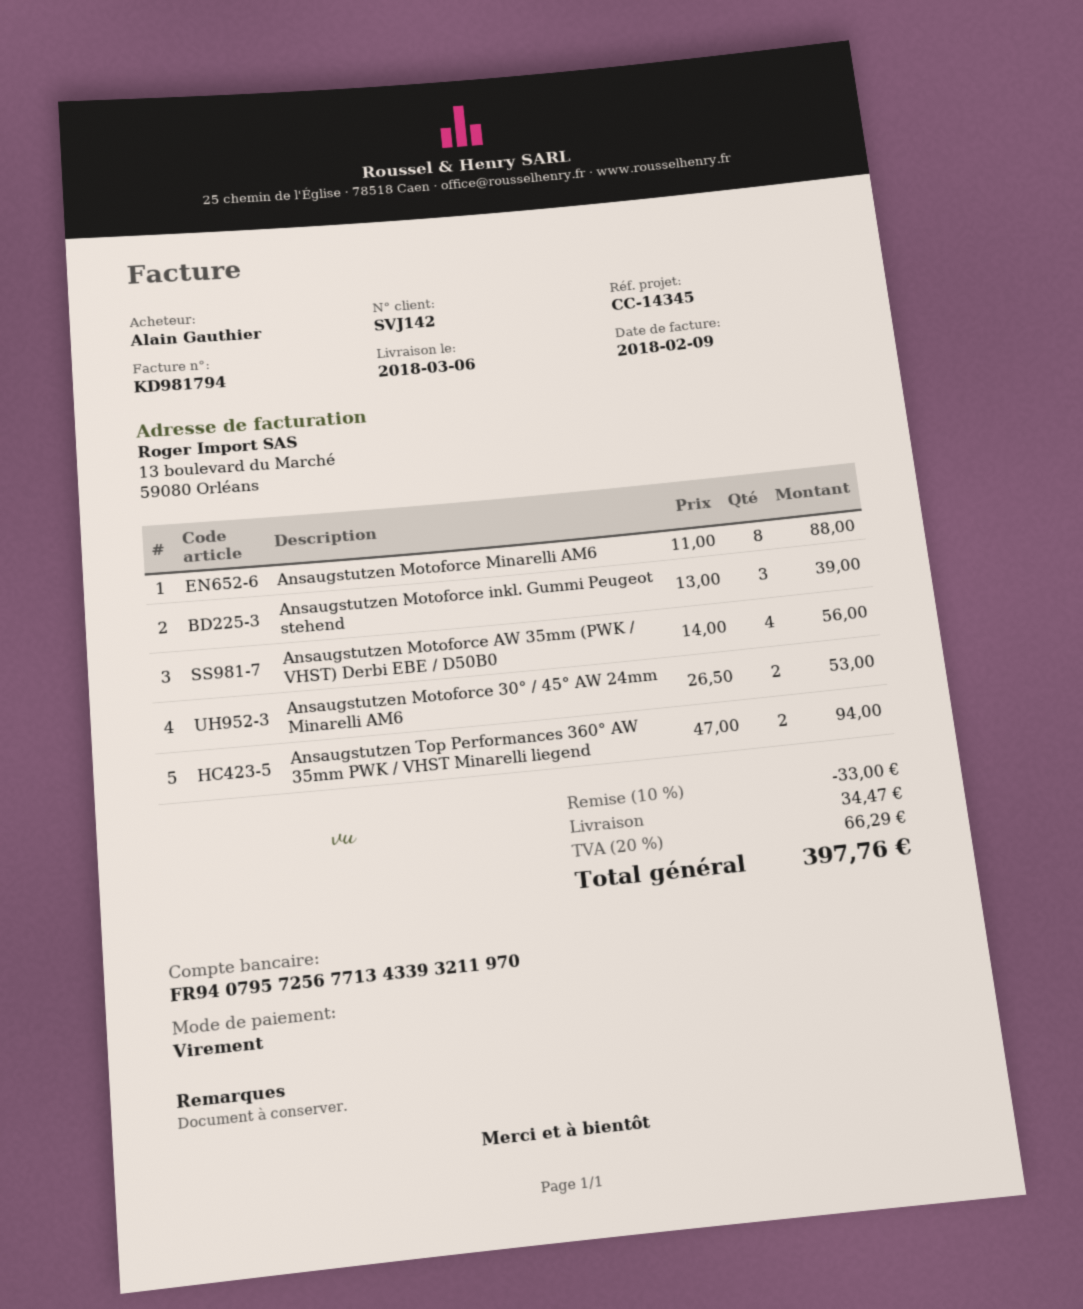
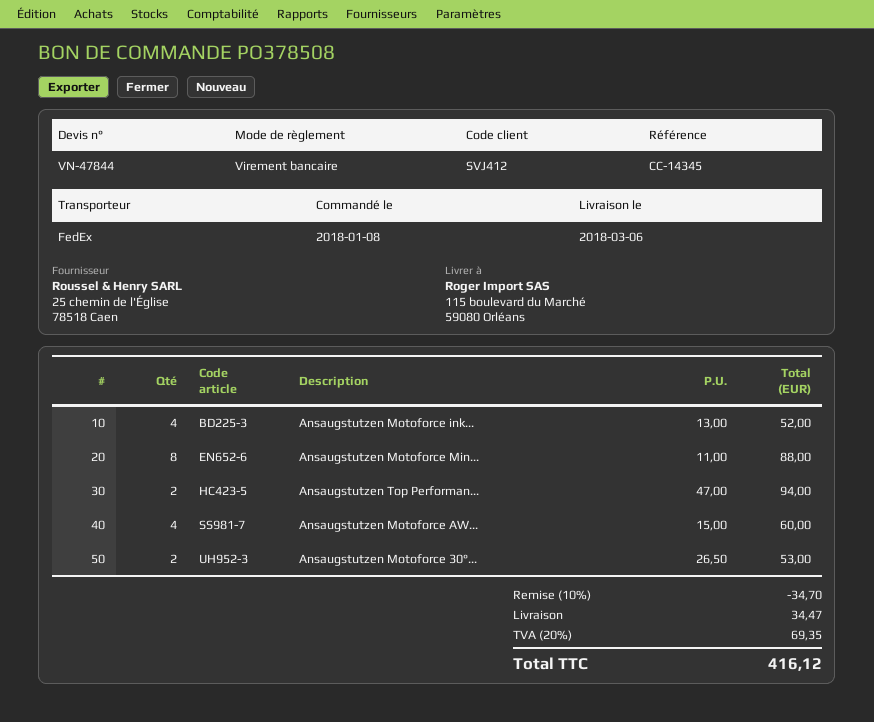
customer number: SVJ142 -> SVJ412
Ansaugstutzen Motoforce inkl. Gummi Peugeot stehend: 3 x 13.00 = 39.00 -> 4 x 13.00 = 52.00
Ansaugstutzen Motoforce AW 35mm (PWK / VHST) Derbi EBE / D50B0: 4 x 14.00 = 56.00 -> 4 x 15.00 = 60.00
discount: 10% = 33.00 -> 10% = 34.70
tax: 20% = 66.29 -> 20% = 69.35
total: 397.76 -> 416.12

